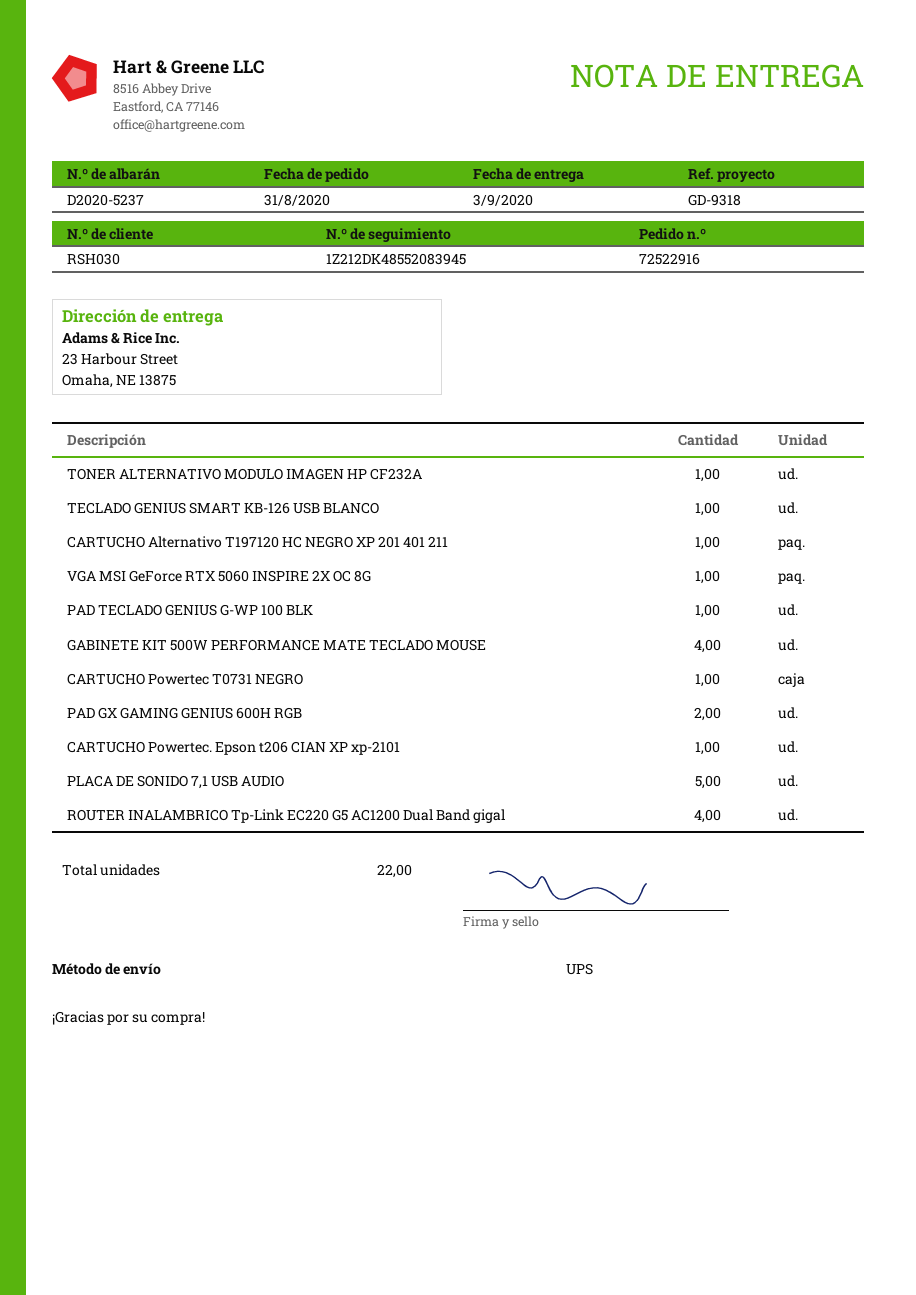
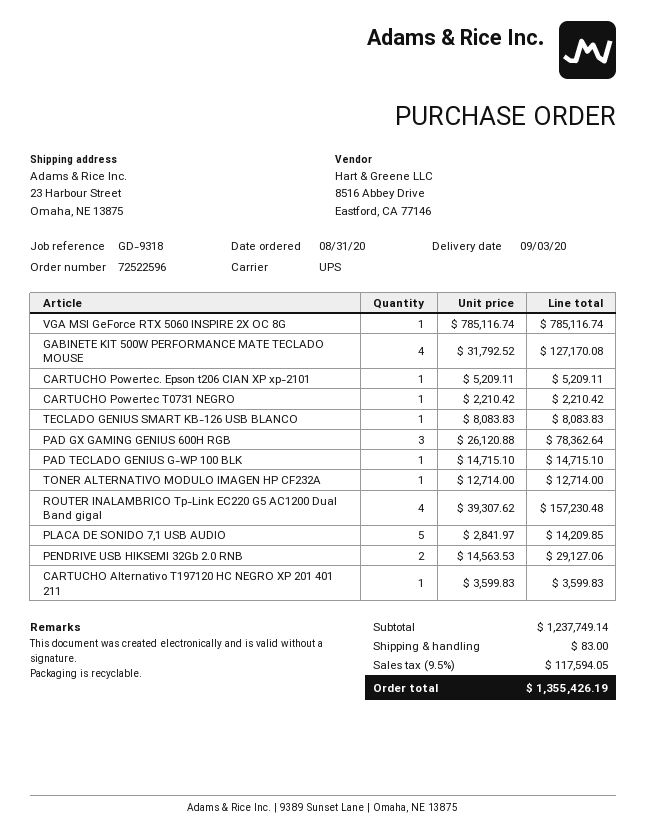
order number: 72522916 -> 72522596
PAD GX GAMING GENIUS 600H RGB: 2 -> 3
PENDRIVE USB HIKSEMI 32Gb 2.0 RNB: none -> 2

